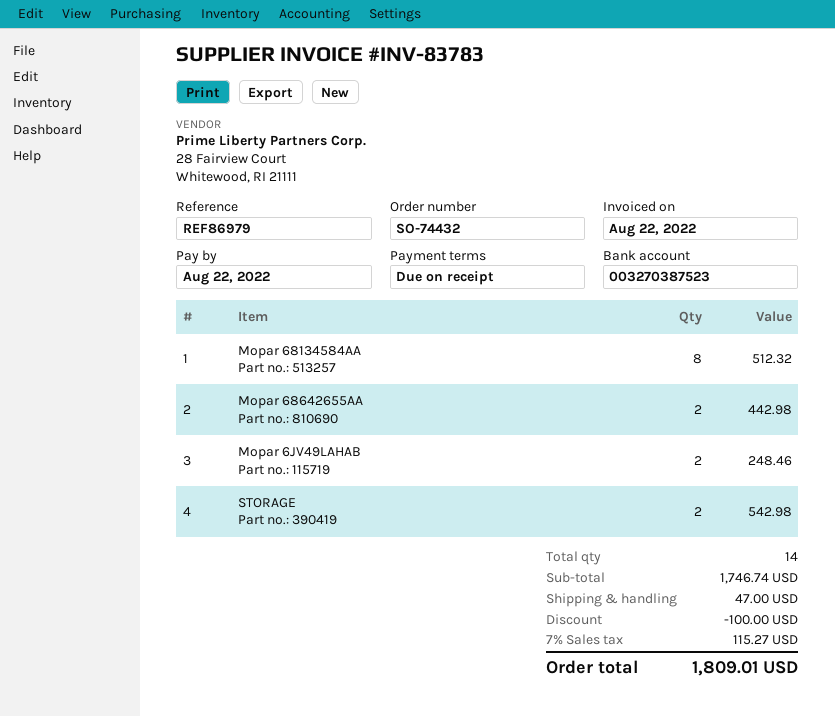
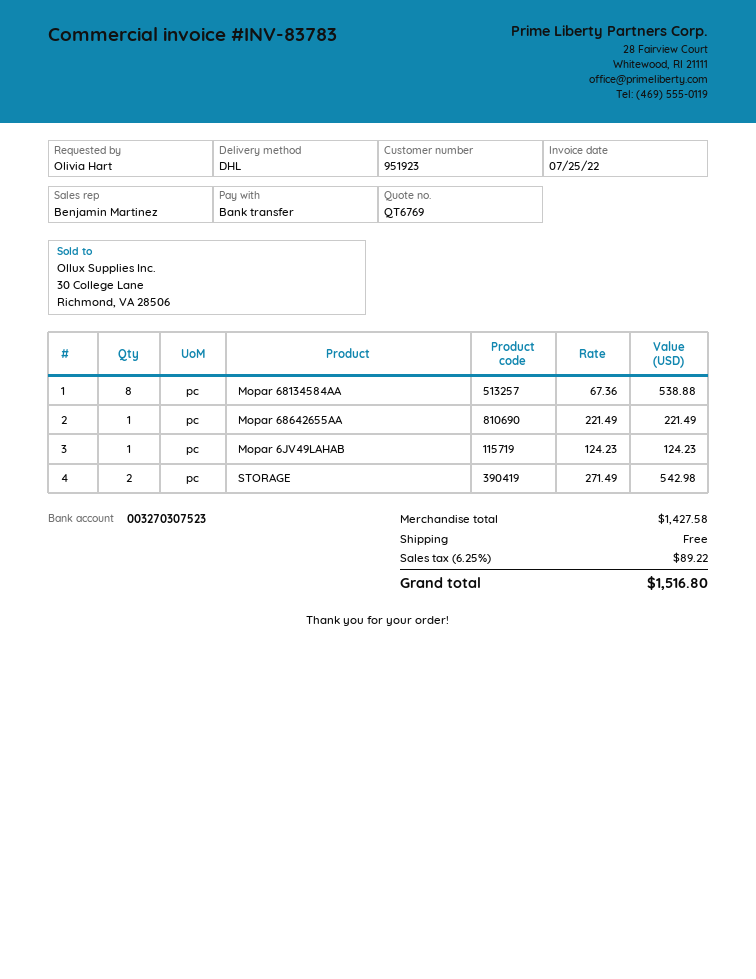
invoice date: 2022-08-22 -> 2022-07-25
bank account: 003270387523 -> 003270307523
Mopar 68134584AA: 8 for 512.32 -> 8 for 538.88
Mopar 68642655AA: 2 for 442.98 -> 1 for 221.49
Mopar 6JV49LAHAB: 2 for 248.46 -> 1 for 124.23
subtotal: 1746.74 -> 1427.58
discount: 100.00 -> none
shipping: 47.00 -> 0.00
tax: 7% = 115.27 -> 6.25% = 89.22
total: 1809.01 -> 1516.80

